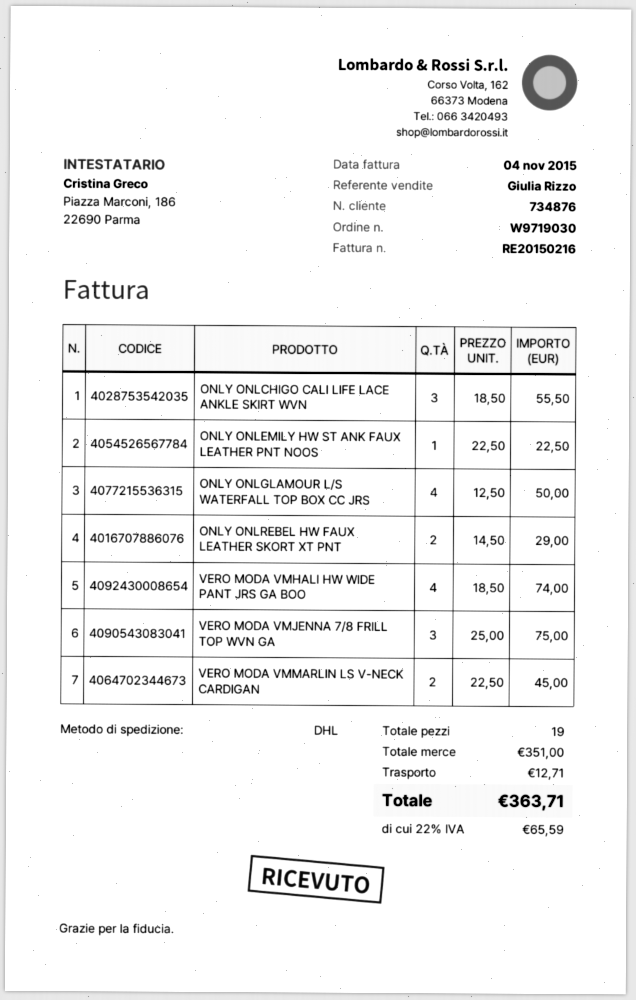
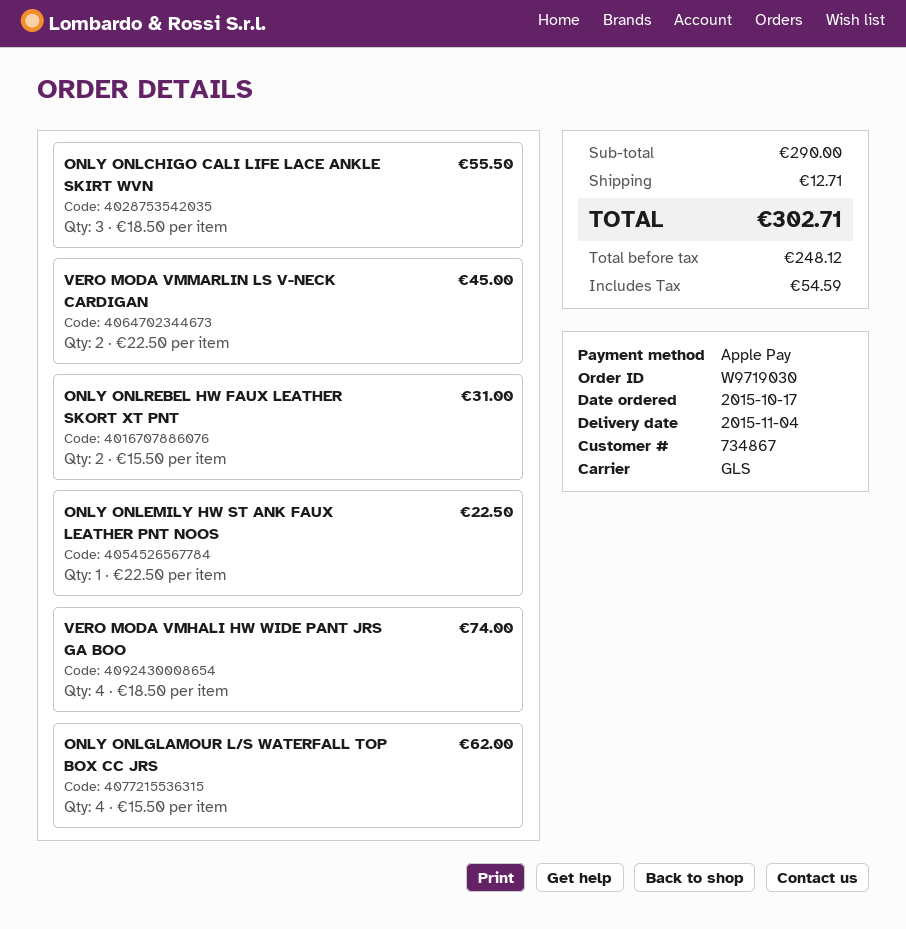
customer number: 734876 -> 734867
shipping method: DHL -> GLS
ONLY ONLGLAMOUR L/S WATERFALL TOP BOX CC JRS: 4 x 12.50 = 50.00 -> 4 x 15.50 = 62.00
ONLY ONLREBEL HW FAUX LEATHER SKORT XT PNT: 2 x 14.50 = 29.00 -> 2 x 15.50 = 31.00
VERO MODA VMJENNA 7/8 FRILL TOP WVN GA: 3 x 25.00 = 75.00 -> none
subtotal: 351.00 -> 290.00
tax: 65.59 -> 54.59
total: 363.71 -> 302.71

